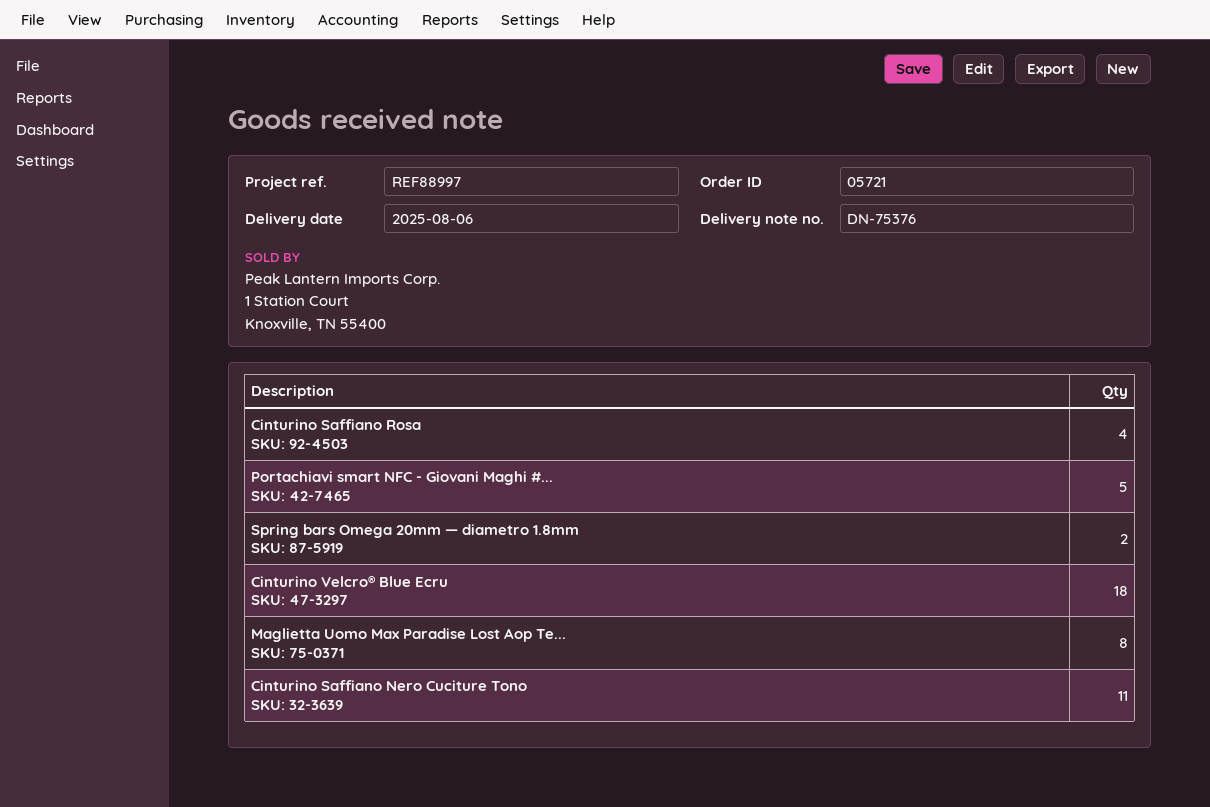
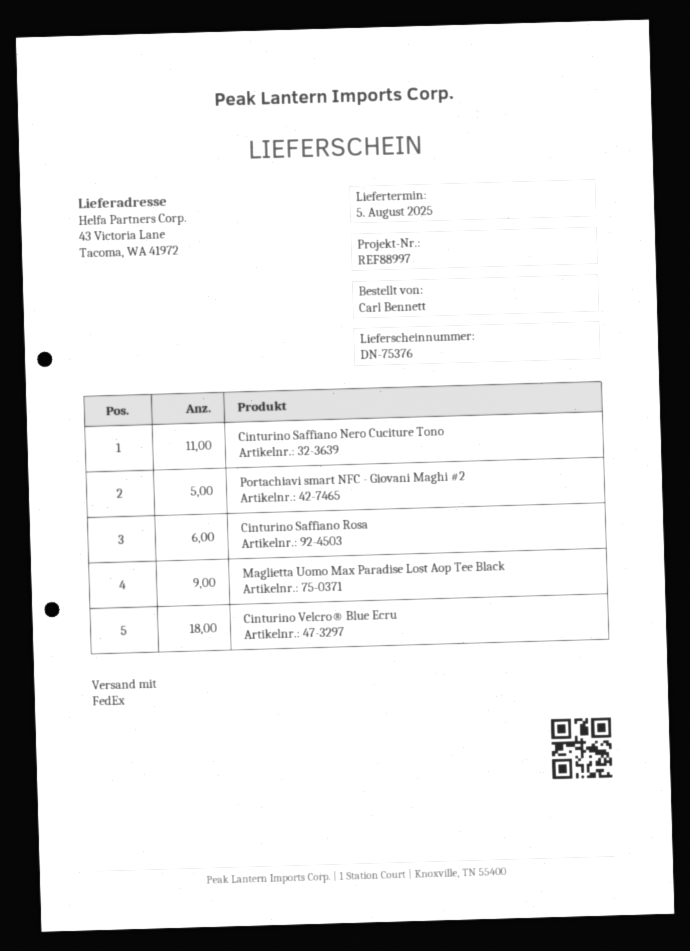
delivery date: 2025-08-06 -> 2025-08-05
Cinturino Saffiano Rosa: 4 -> 6
Spring bars Omega 20mm — diametro 1.8mm: 2 -> none
Maglietta Uomo Max Paradise Lost Aop Te...: 8 -> 9

